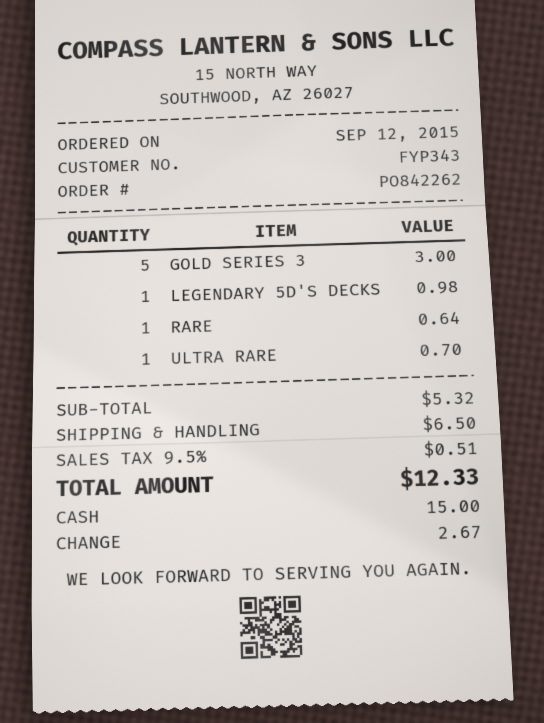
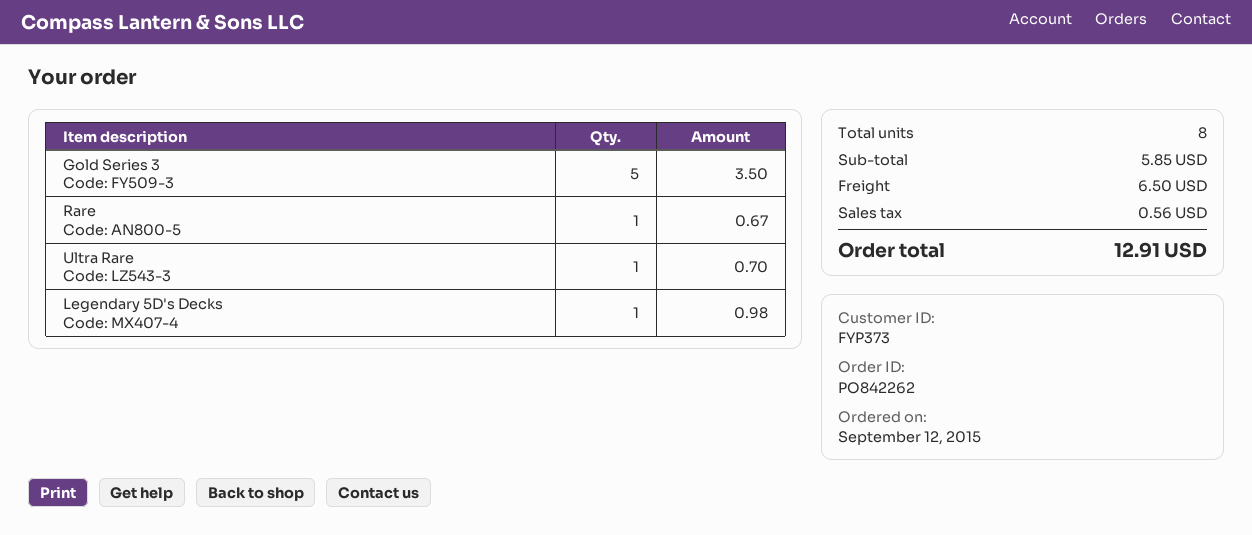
customer number: FYP343 -> FYP373
GOLD SERIES 3: 5 for 3.00 -> 5 for 3.50
RARE: 1 for 0.64 -> 1 for 0.67
subtotal: 5.32 -> 5.85
tax: 0.51 -> 0.56
total: 12.33 -> 12.91

